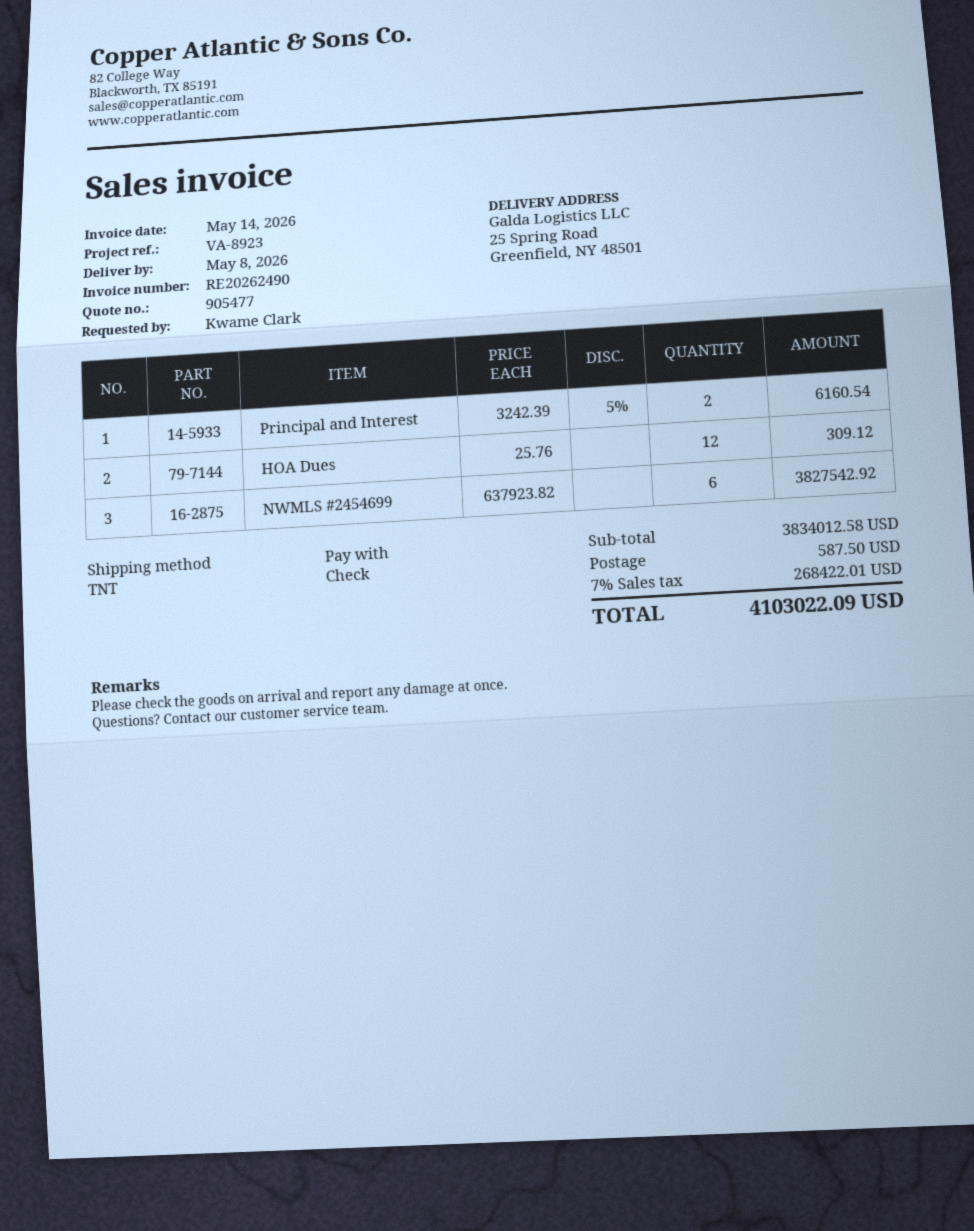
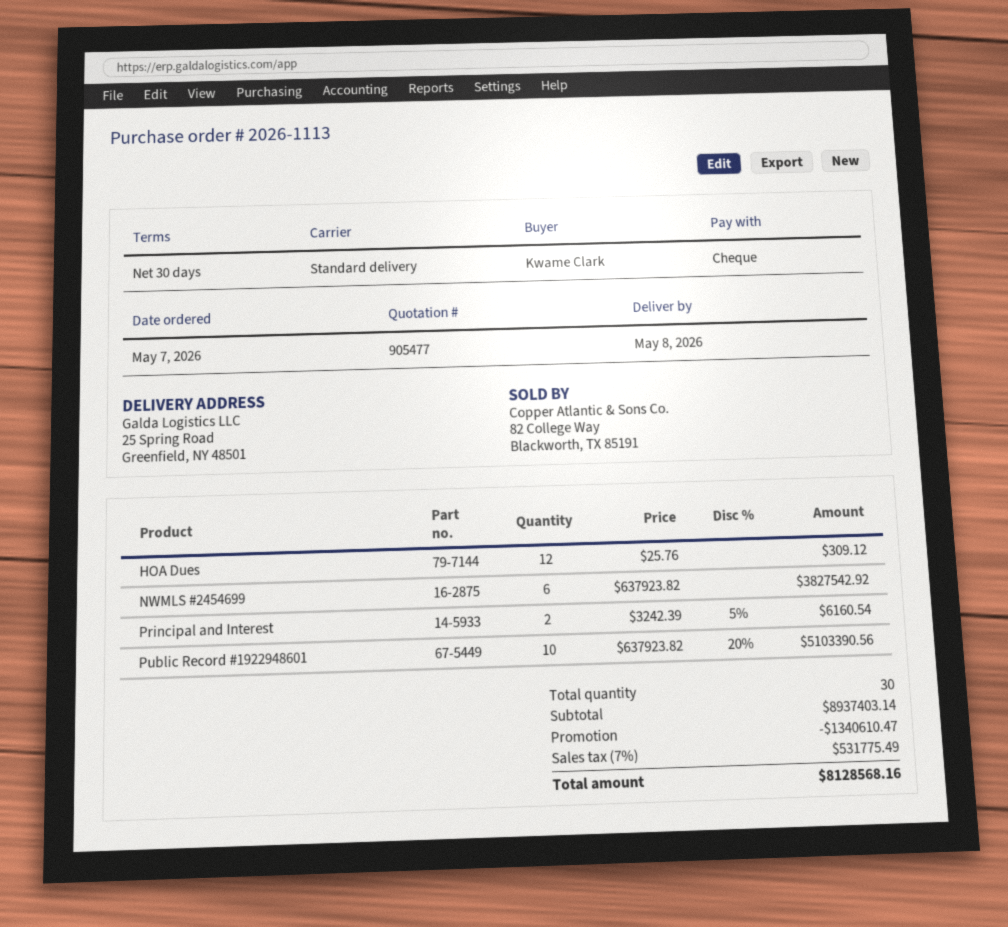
shipping method: TNT -> standard
Public Record #1922948601: none -> 10 x 637923.82 - 20% = 5103390.56
subtotal: 3834012.58 -> 8937403.14
discount: none -> 1340610.47
shipping: 587.50 -> none
tax: 7% = 268422.01 -> 7% = 531775.49
total: 4103022.09 -> 8128568.16

